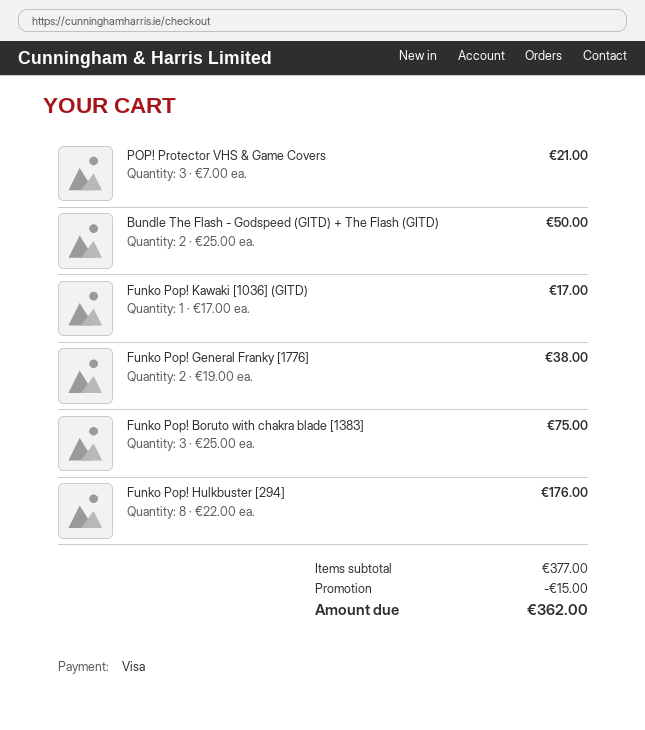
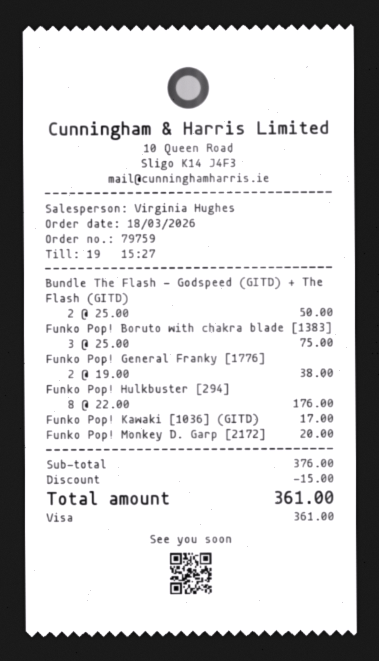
POP! Protector VHS & Game Covers: 3 x 7.00 = 21.00 -> none
Funko Pop! Monkey D. Garp [2172]: none -> 1 x 20.00 = 20.00
subtotal: 377.00 -> 376.00
total: 362.00 -> 361.00

